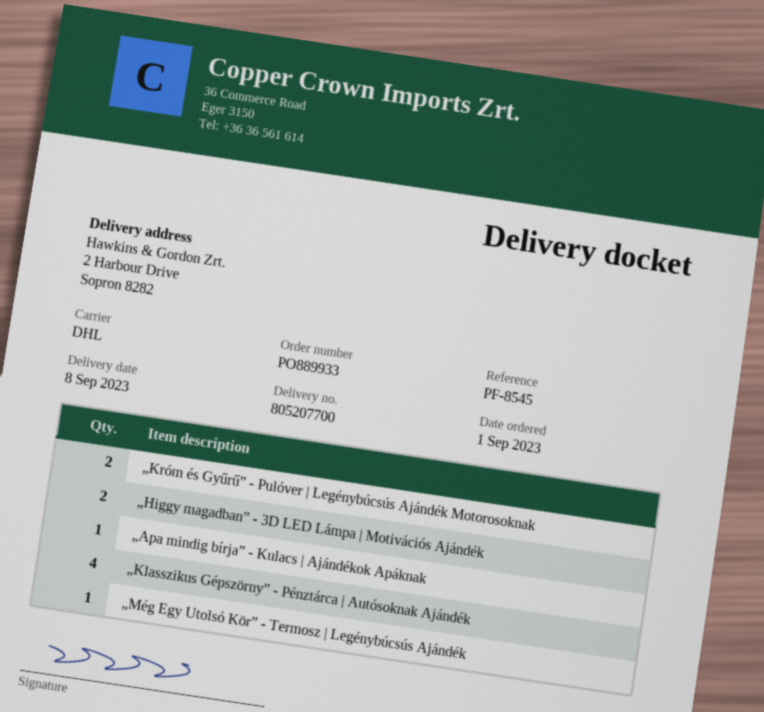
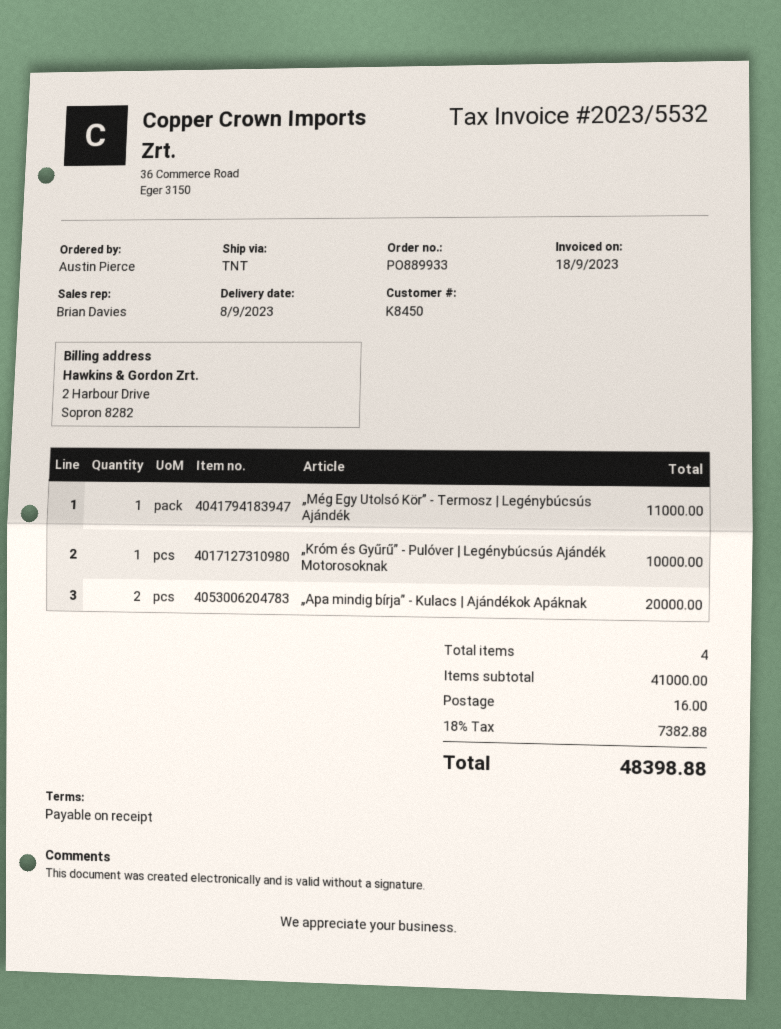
shipping method: DHL -> TNT
„Króm és Gyűrű” - Pulóver | Legénybúcsús Ajándék Motorosoknak: 2 -> 1
„Higgy magadban” - 3D LED Lámpa | Motivációs Ajándék: 2 -> none
„Apa mindig bírja” - Kulacs | Ajándékok Apáknak: 1 -> 2
„Klasszikus Gépszörny” - Pénztárca | Autósoknak Ajándék: 4 -> none

